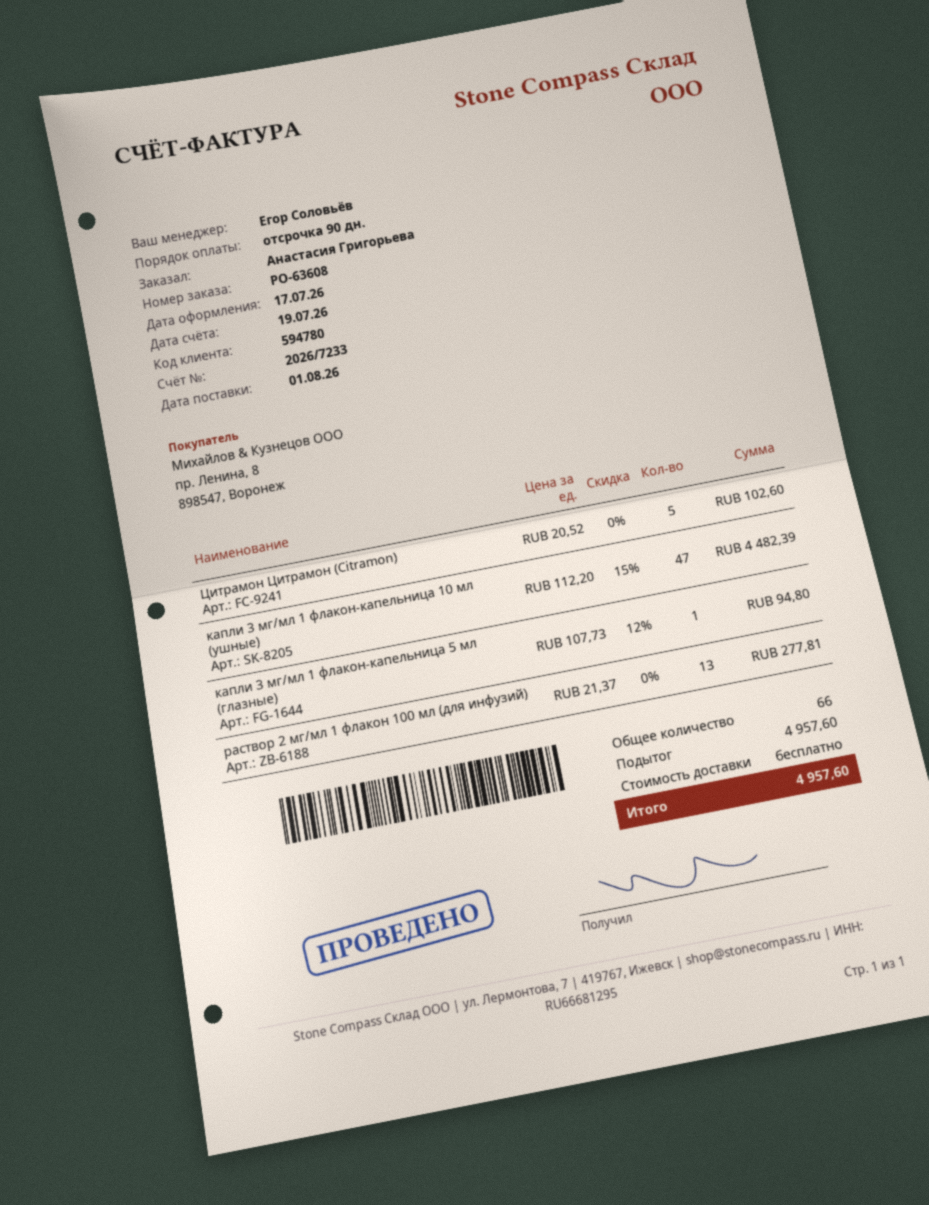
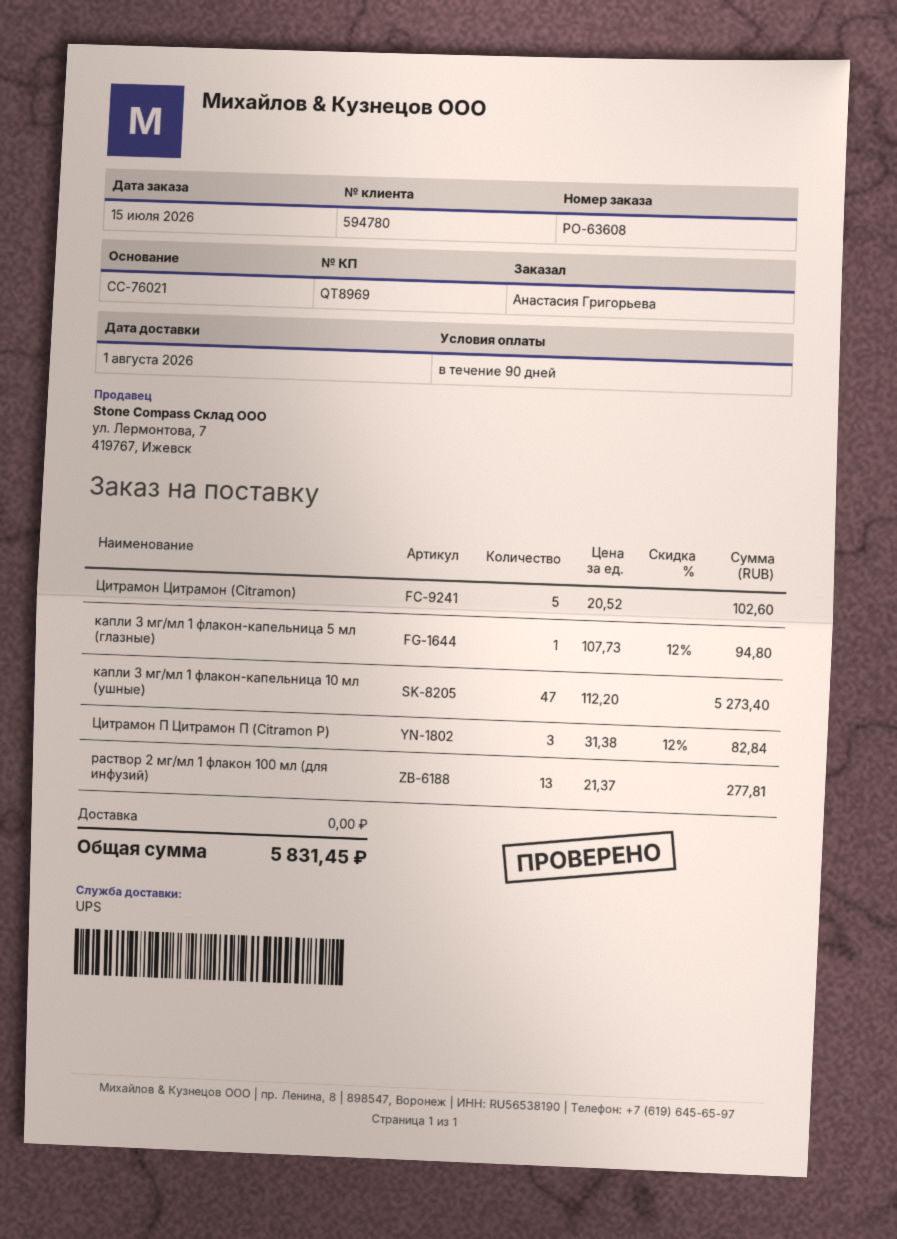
order date: 2026-07-17 -> 2026-07-15
капли 3 мг/мл 1 флакон-капельница 10 мл (ушные): 47 x 112.20 - 15% = 4482.39 -> 47 x 112.20 = 5273.40
Цитрамон П Цитрамон П (Citramon P): none -> 3 x 31.38 - 12% = 82.84
total: 4957.60 -> 5831.45

